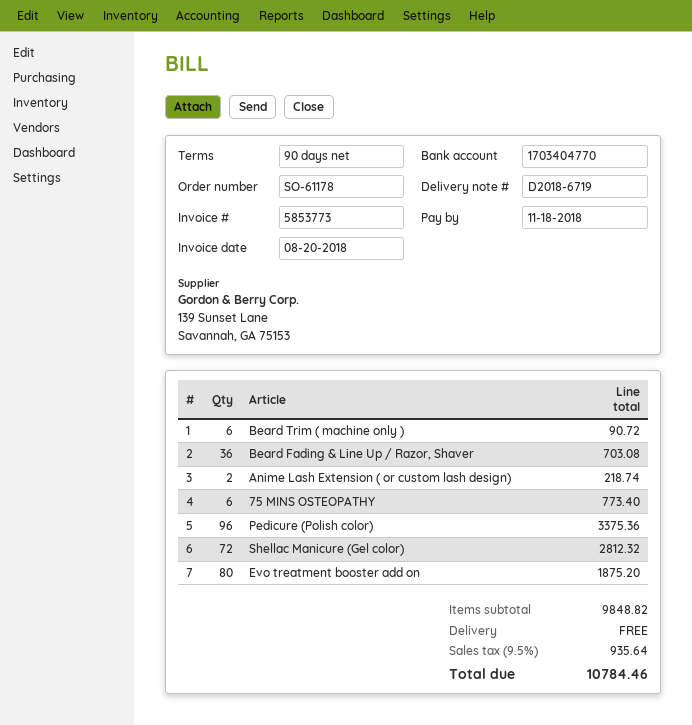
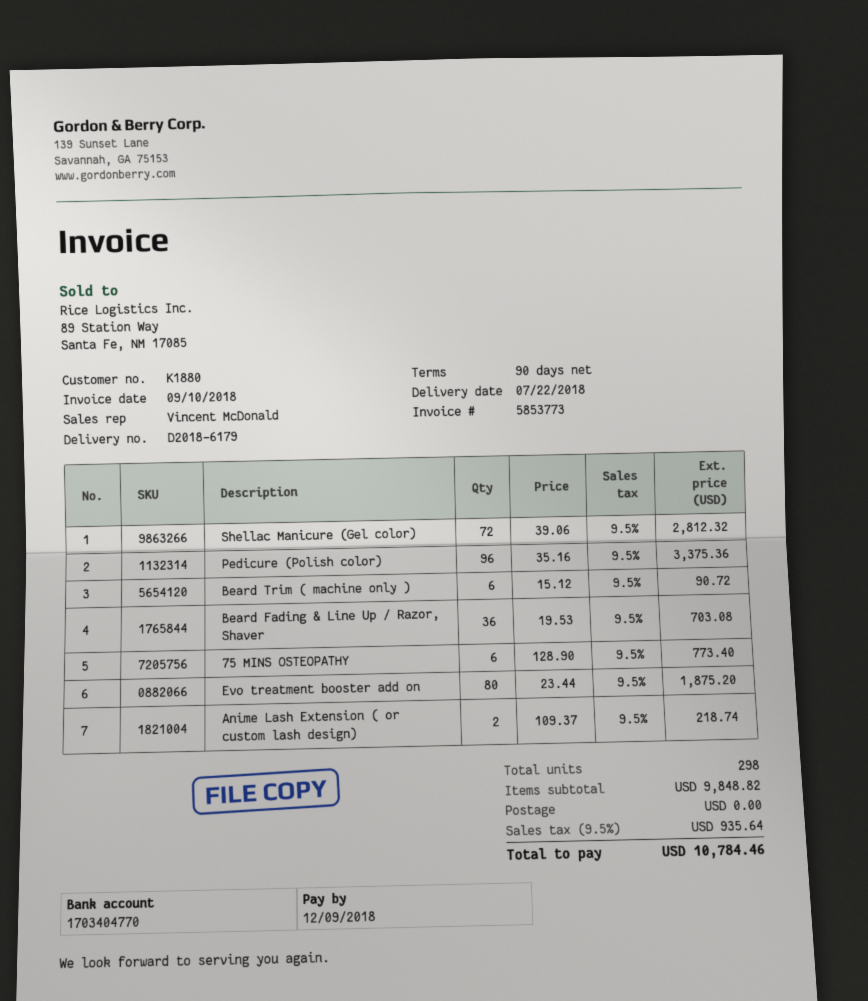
delivery note number: D2018-6719 -> D2018-6179
invoice date: 2018-08-20 -> 2018-09-10
due date: 2018-11-18 -> 2018-12-09

